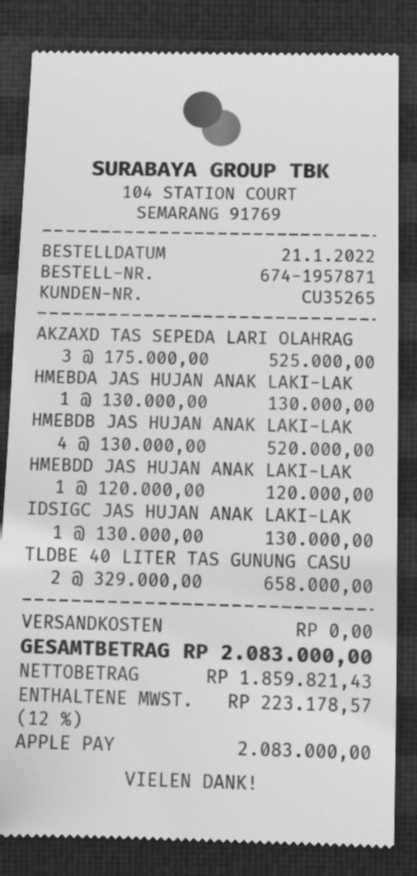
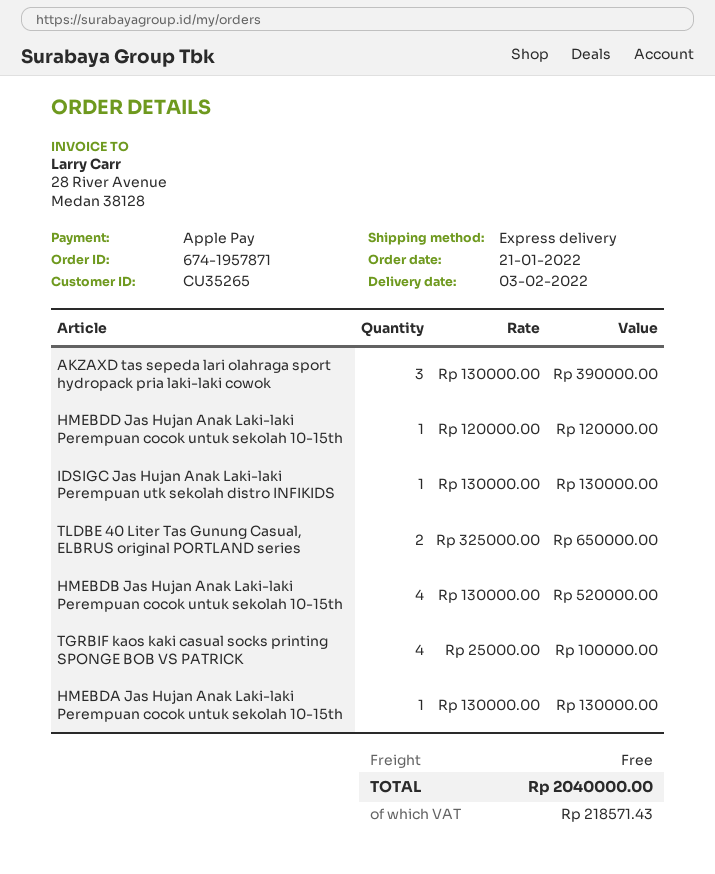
AKZAXD TAS SEPEDA LARI OLAHRAG: 3 x 175000.00 = 525000.00 -> 3 x 130000.00 = 390000.00
TLDBE 40 LITER TAS GUNUNG CASU: 2 x 329000.00 = 658000.00 -> 2 x 325000.00 = 650000.00
TGRBIF kaos kaki casual socks printing SPONGE BOB VS PATRICK: none -> 4 x 25000.00 = 100000.00
tax: 223178.57 -> 218571.43
total: 2083000.00 -> 2040000.00

